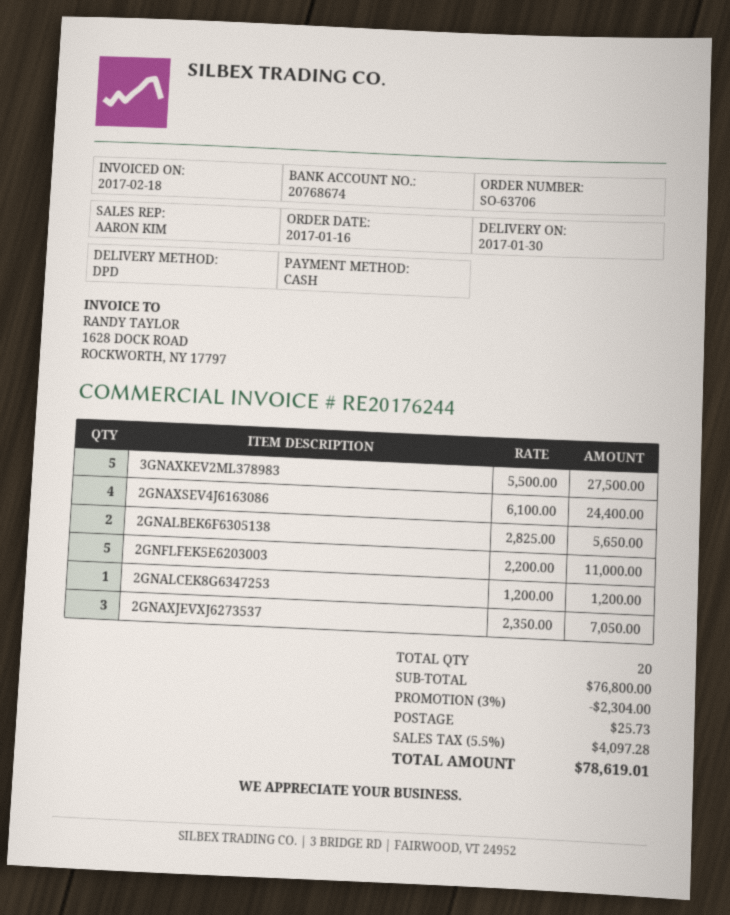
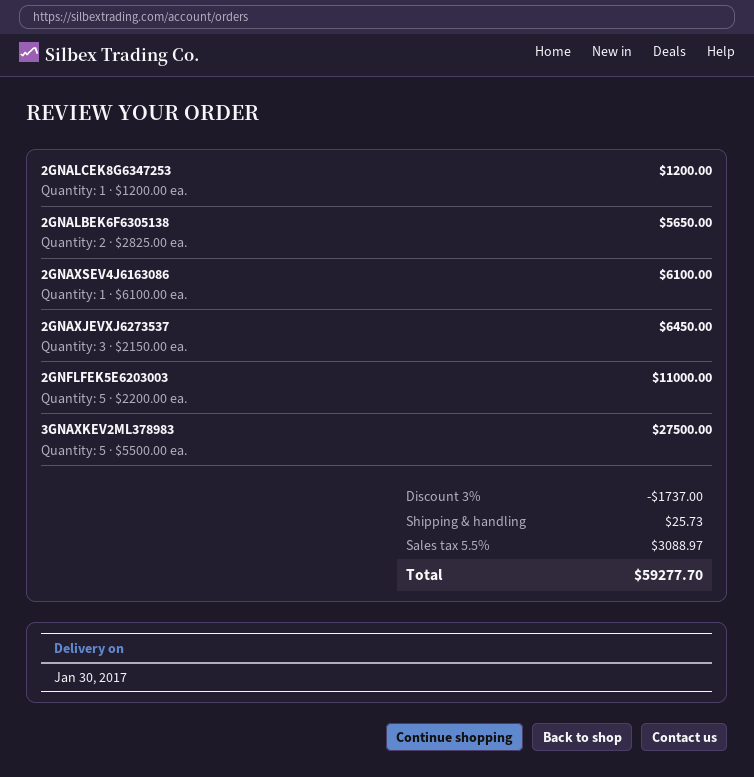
2GNAXSEV4J6163086: 4 x 6100.00 = 24400.00 -> 1 x 6100.00 = 6100.00
2GNAXJEVXJ6273537: 3 x 2350.00 = 7050.00 -> 3 x 2150.00 = 6450.00
discount: 3% = 2304.00 -> 3% = 1737.00
tax: 5.5% = 4097.28 -> 5.5% = 3088.97
total: 78619.01 -> 59277.70

